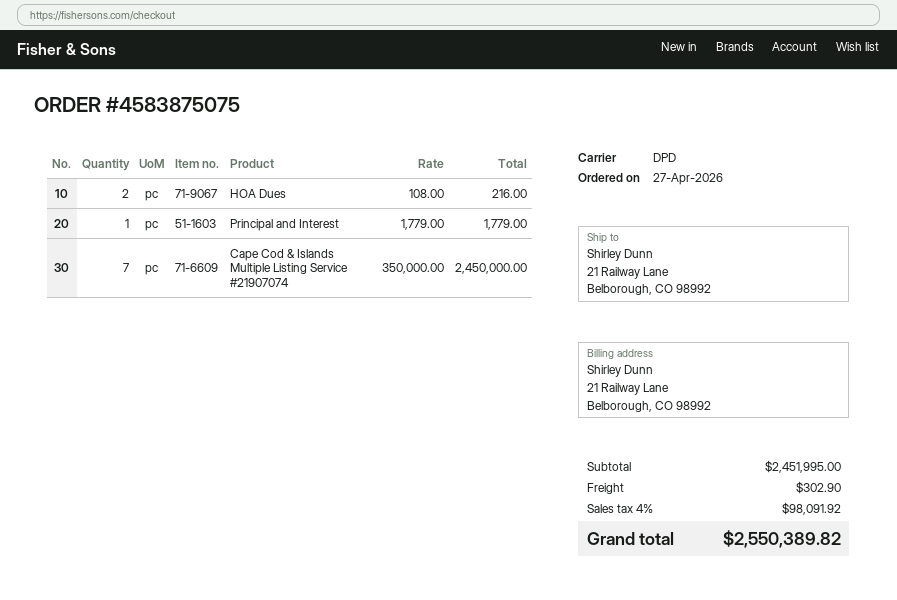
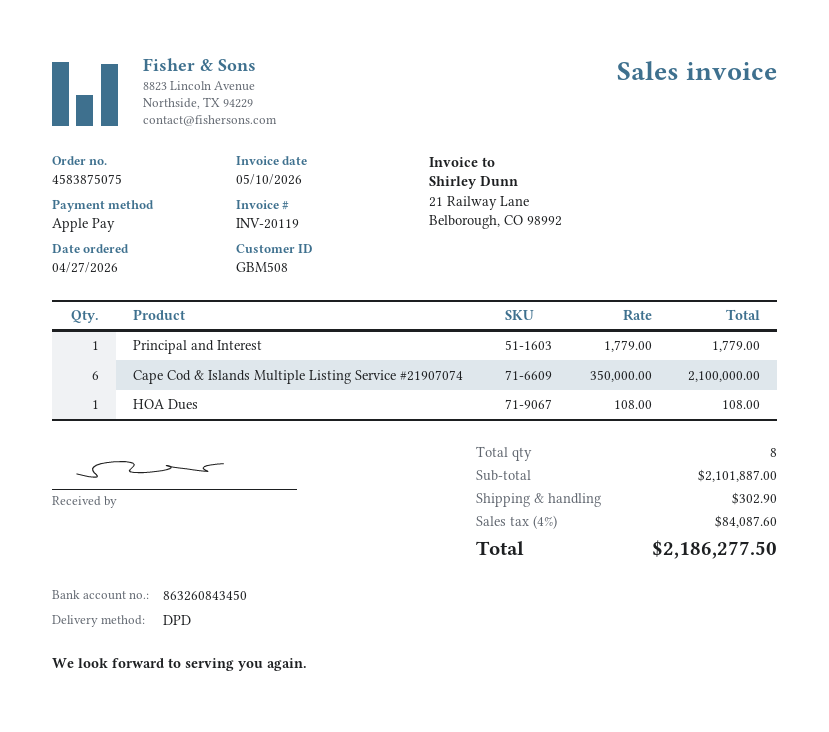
HOA Dues: 2 x 108.00 = 216.00 -> 1 x 108.00 = 108.00
Cape Cod & Islands Multiple Listing Service #21907074: 7 x 350000.00 = 2450000.00 -> 6 x 350000.00 = 2100000.00
subtotal: 2451995.00 -> 2101887.00
tax: 4% = 98091.92 -> 4% = 84087.60
total: 2550389.82 -> 2186277.50

